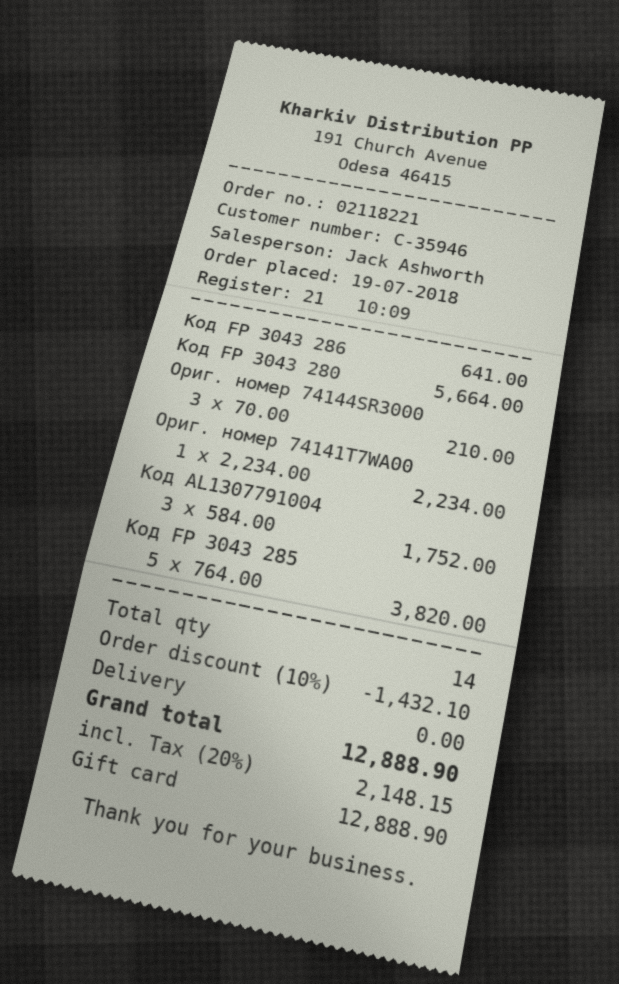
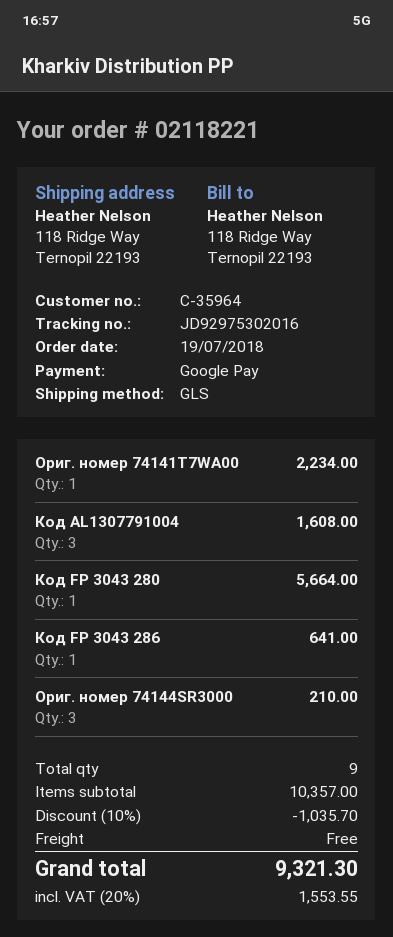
customer number: C-35946 -> C-35964
payment method: gift card -> Google Pay
Код AL1307791004: 3 for 1752.00 -> 3 for 1608.00
Код FP 3043 285: 5 for 3820.00 -> none
total quantity: 14 -> 9
discount: 10% = 1432.10 -> 10% = 1035.70
tax: 20% = 2148.15 -> 20% = 1553.55
total: 12888.90 -> 9321.30

